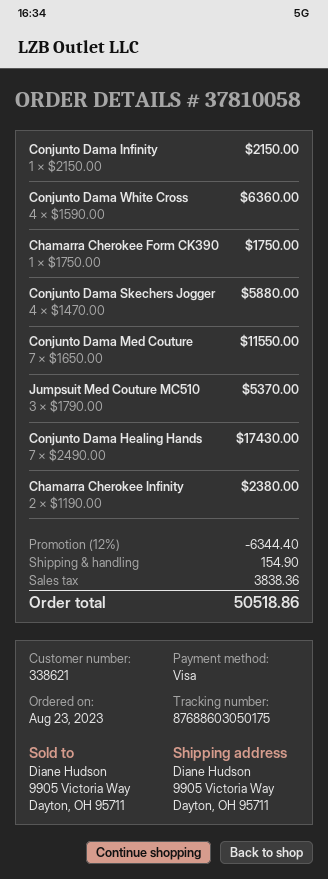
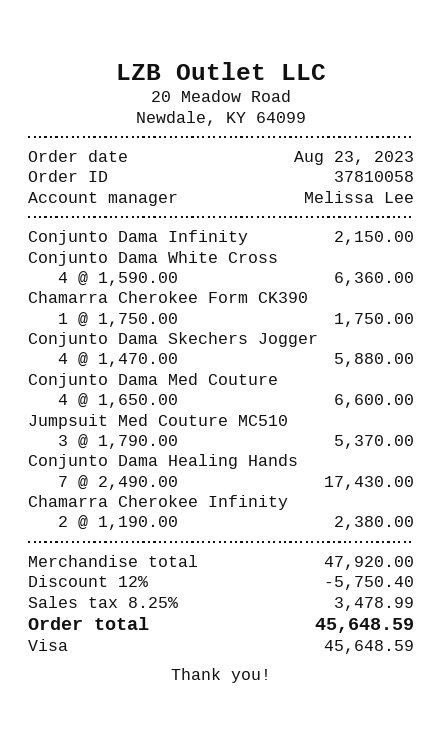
Conjunto Dama Med Couture: 7 x 1650.00 = 11550.00 -> 4 x 1650.00 = 6600.00
discount: 12% = 6344.40 -> 12% = 5750.40
shipping: 154.90 -> none
tax: 3838.36 -> 3478.99
total: 50518.86 -> 45648.59

